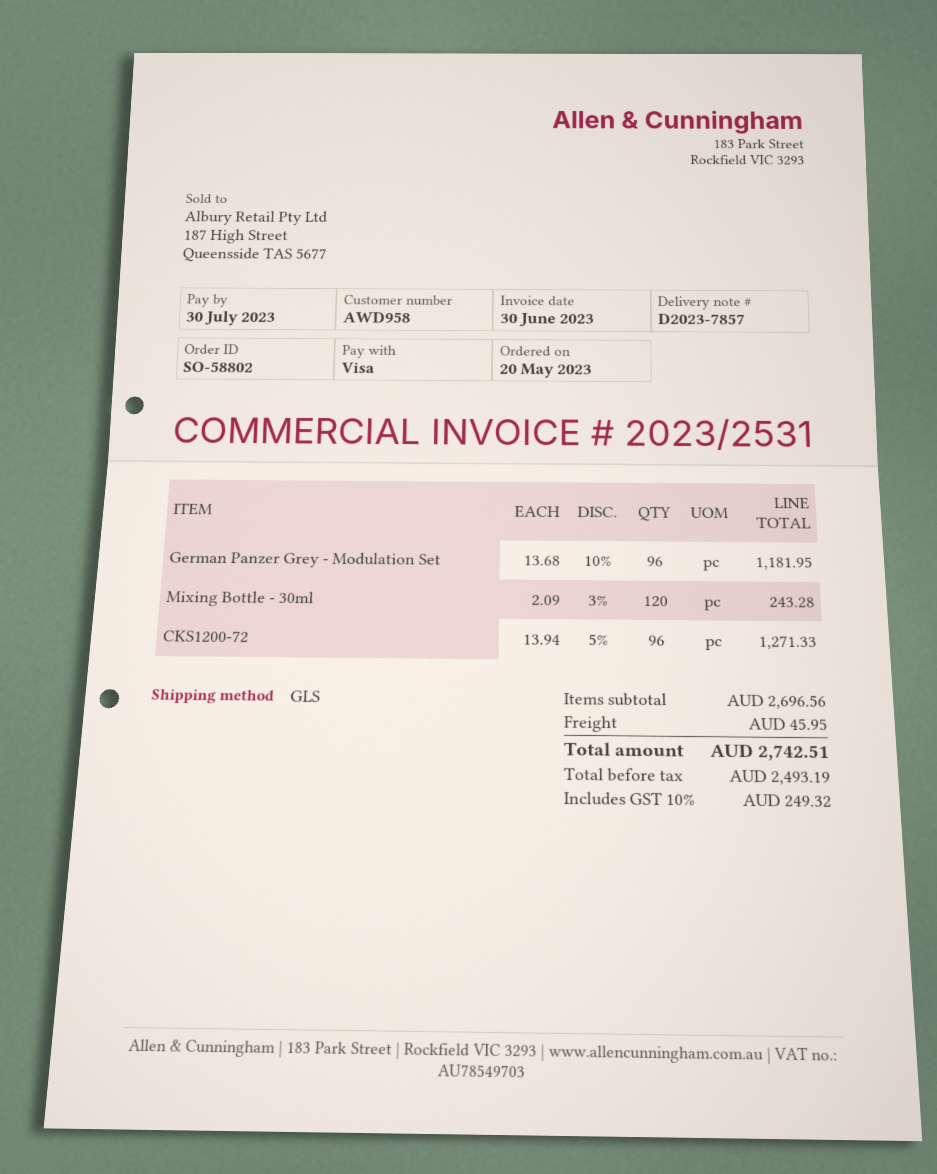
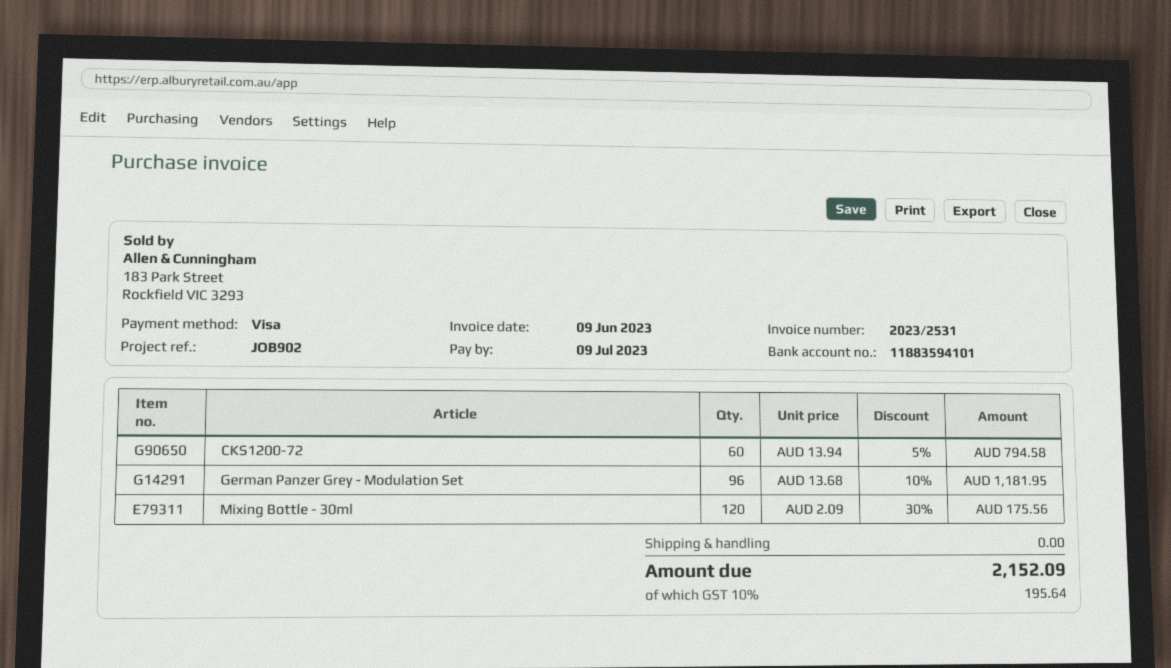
invoice date: 2023-06-30 -> 2023-06-09
due date: 2023-07-30 -> 2023-07-09
Mixing Bottle - 30ml: 120 x 2.09 - 3% = 243.28 -> 120 x 2.09 - 30% = 175.56
CKS1200-72: 96 x 13.94 - 5% = 1271.33 -> 60 x 13.94 - 5% = 794.58
shipping: 45.95 -> 0.00
tax: 10% = 249.32 -> 10% = 195.64
total: 2742.51 -> 2152.09

